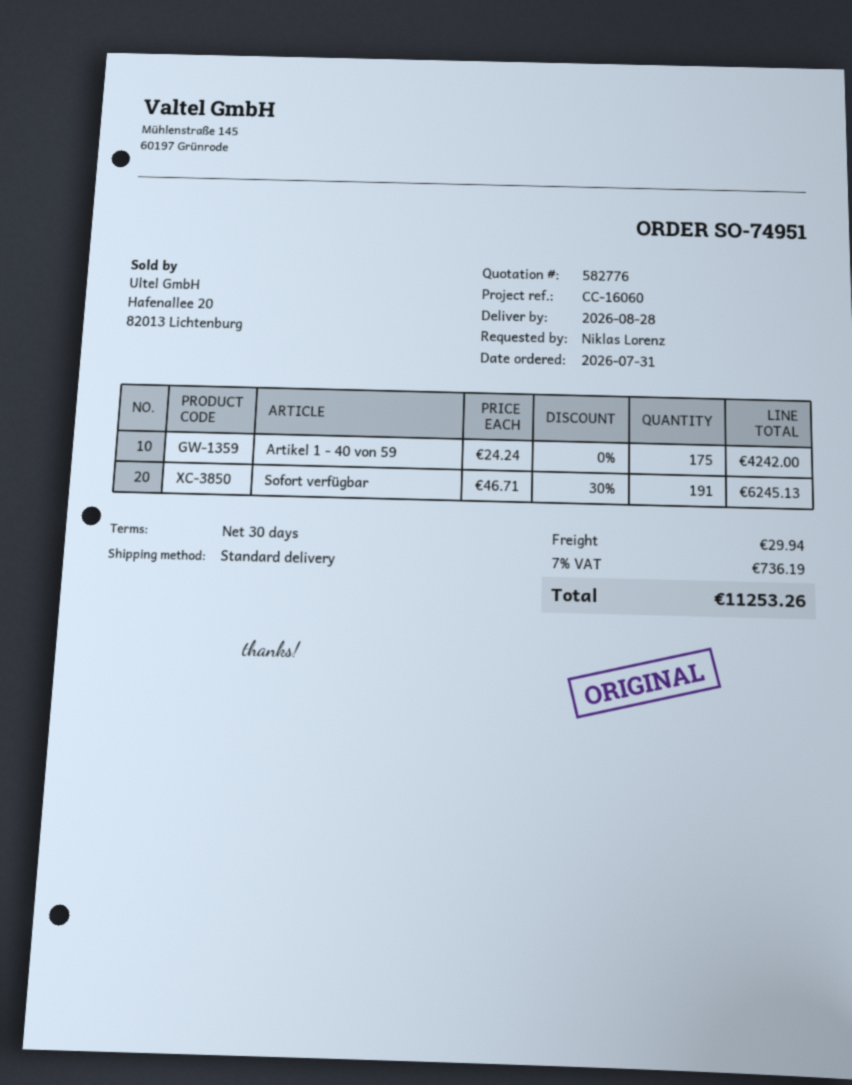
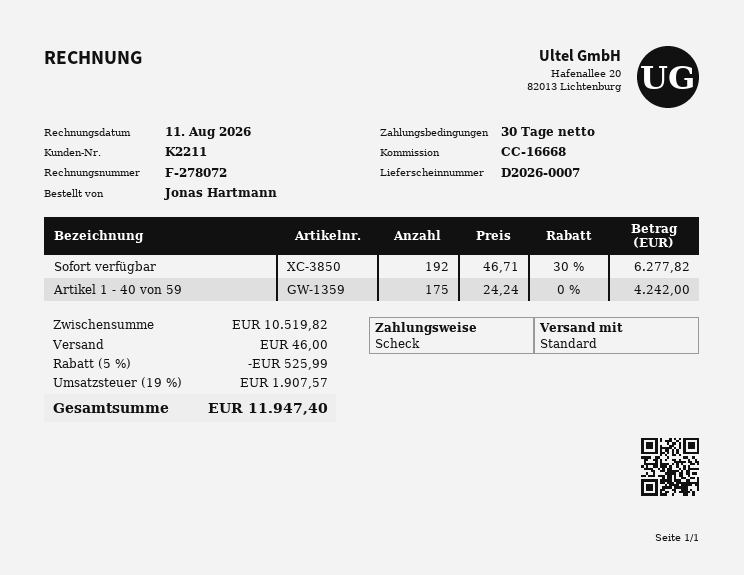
reference: CC-16060 -> CC-16668
ordered by: Niklas Lorenz -> Jonas Hartmann
Sofort verfügbar: 191 x 46.71 - 30% = 6245.13 -> 192 x 46.71 - 30% = 6277.82
discount: none -> 5% = 525.99
shipping: 29.94 -> 46.00
tax: 7% = 736.19 -> 19% = 1907.57
total: 11253.26 -> 11947.40

